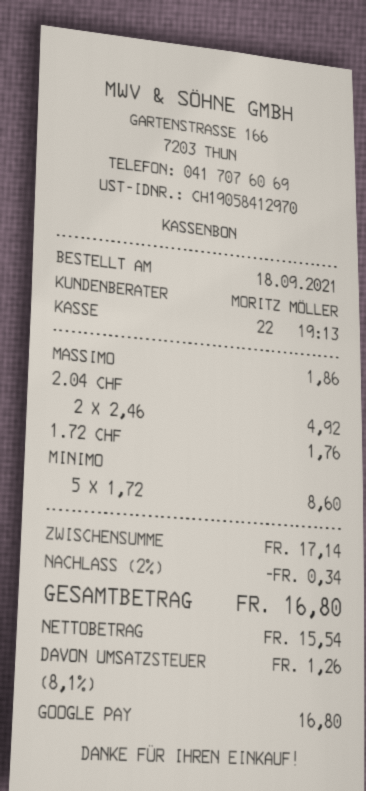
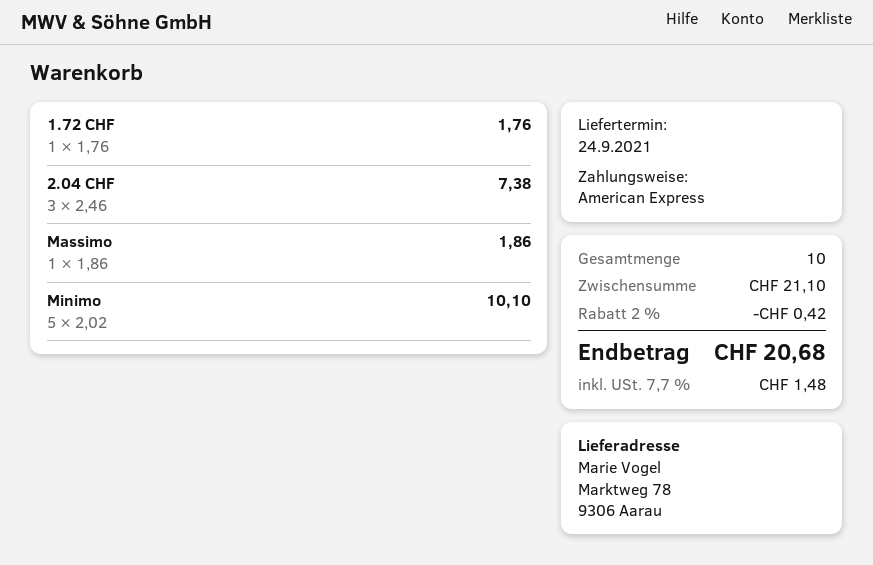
payment method: Google Pay -> American Express
2.04 CHF: 2 x 2.46 = 4.92 -> 3 x 2.46 = 7.38
MINIMO: 5 x 1.72 = 8.60 -> 5 x 2.02 = 10.10
subtotal: 17.14 -> 21.10
discount: 2% = 0.34 -> 2% = 0.42
tax: 8.1% = 1.26 -> 7.7% = 1.48
total: 16.80 -> 20.68

